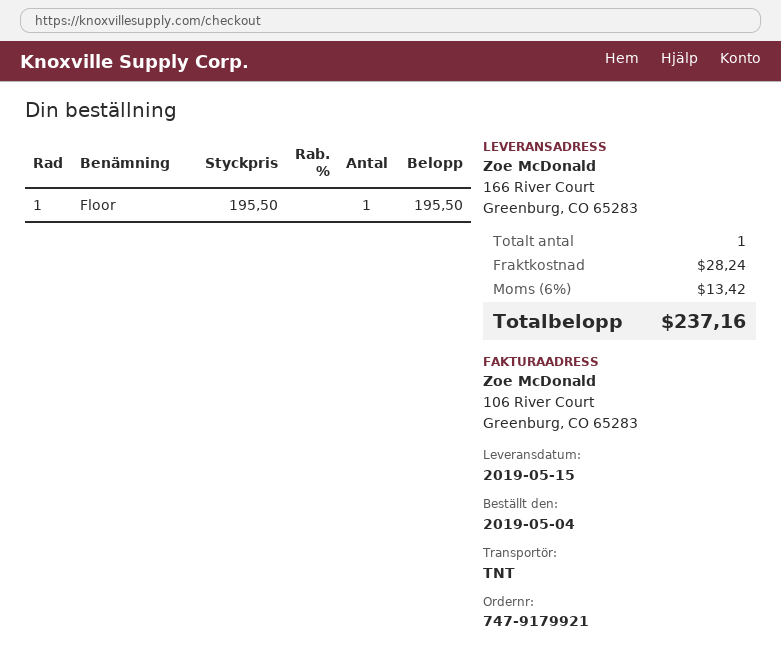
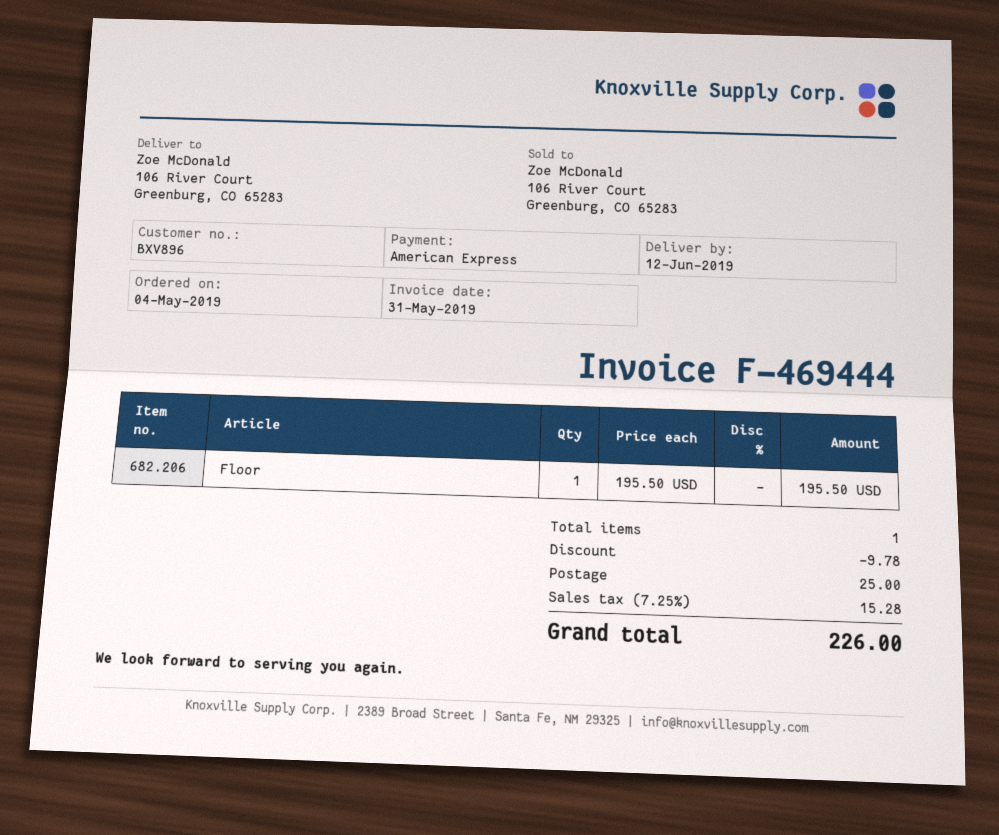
delivery date: 2019-05-15 -> 2019-06-12
ship to: 166 River Court, Greenburg, CO 65283 -> 106 River Court, Greenburg, CO 65283
discount: none -> 9.78
shipping: 28.24 -> 25.00
tax: 6% = 13.42 -> 7.25% = 15.28
total: 237.16 -> 226.00

